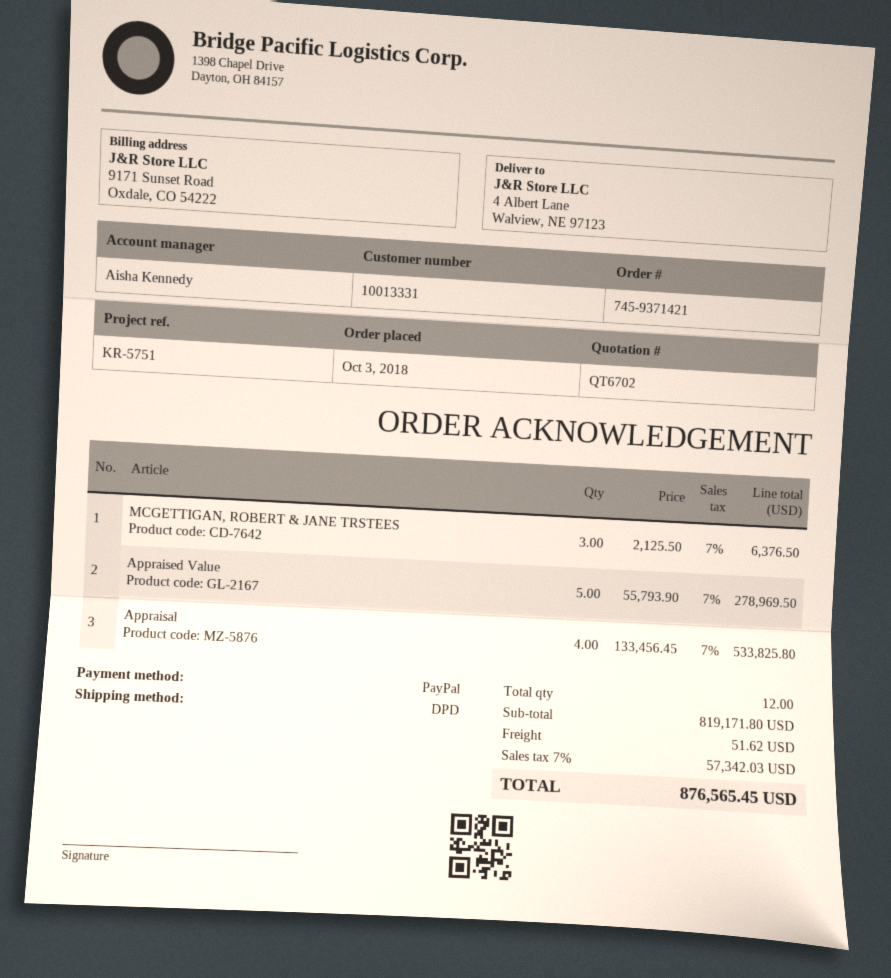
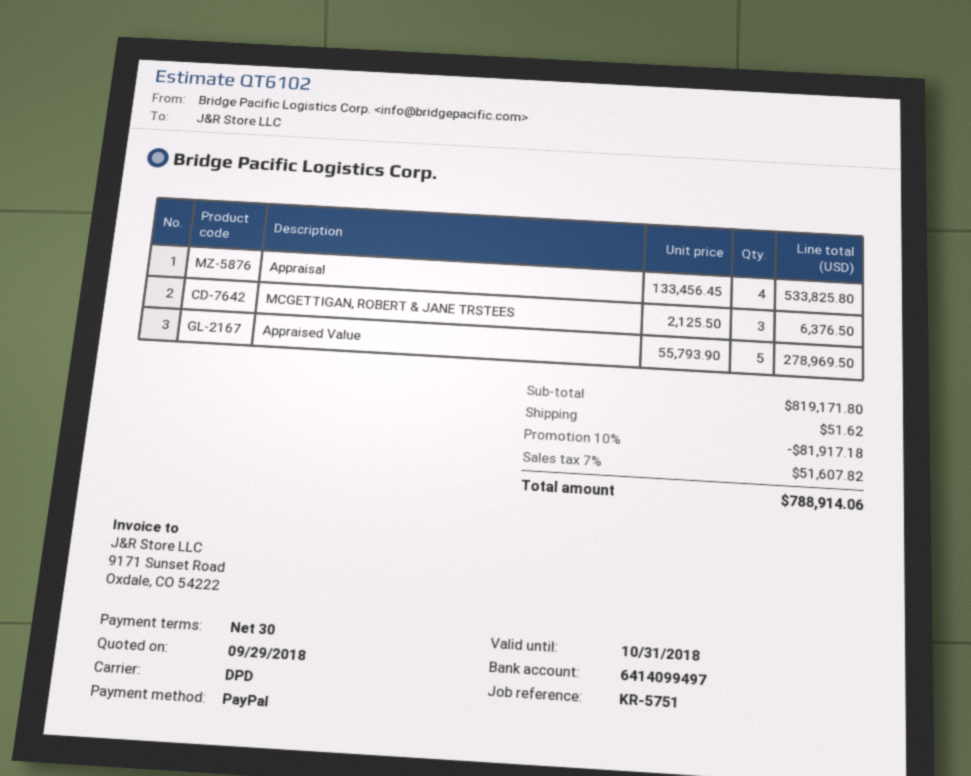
quote number: QT6702 -> QT6102
discount: none -> 10% = 81917.18
tax: 7% = 57342.03 -> 7% = 51607.82
total: 876565.45 -> 788914.06

